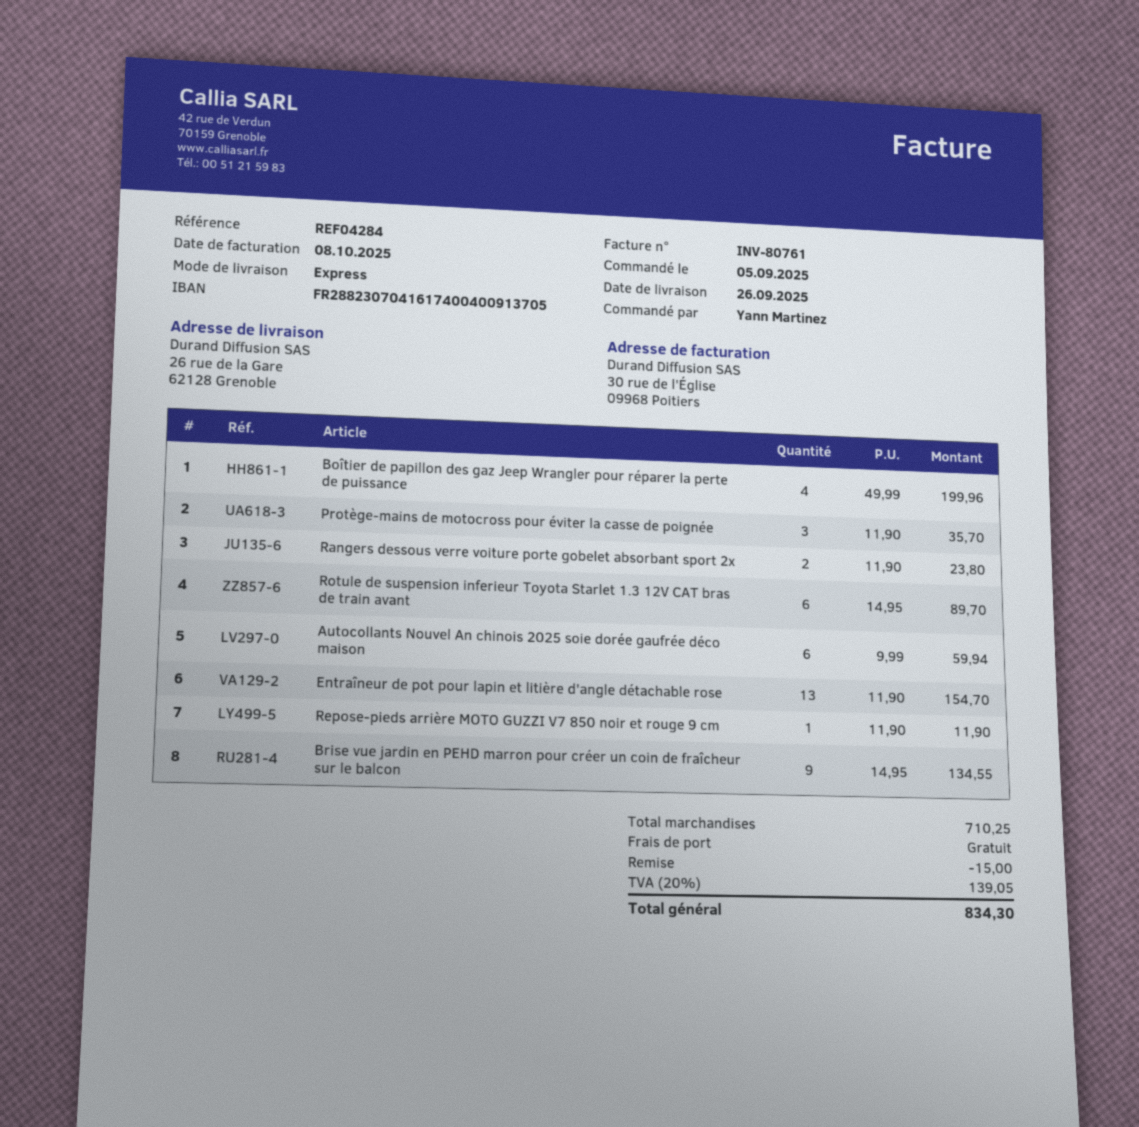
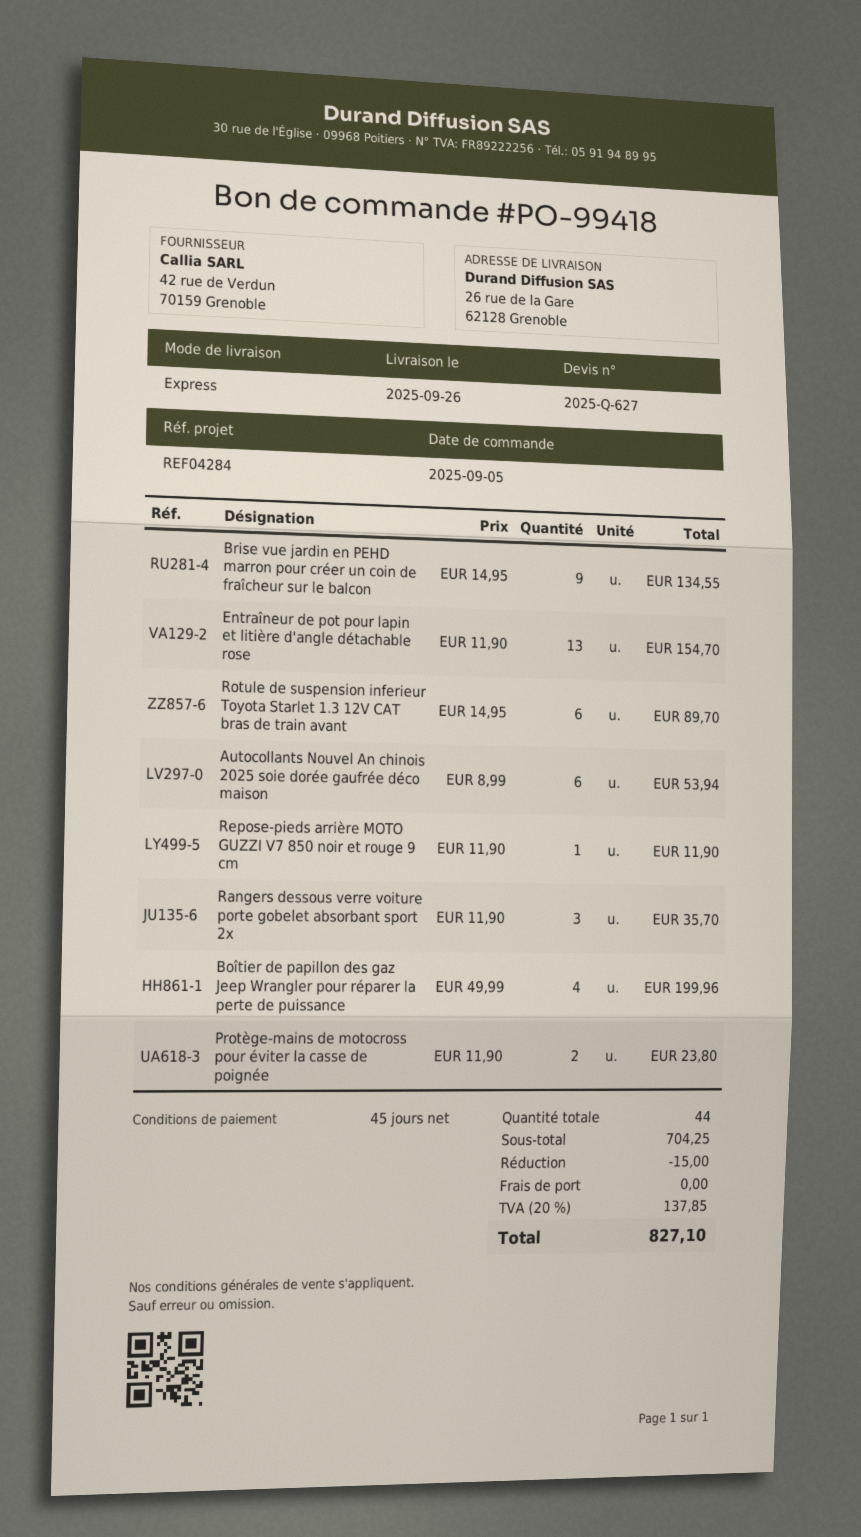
Protège-mains de motocross pour éviter la casse de poignée: 3 x 11.90 = 35.70 -> 2 x 11.90 = 23.80
Rangers dessous verre voiture porte gobelet absorbant sport 2x: 2 x 11.90 = 23.80 -> 3 x 11.90 = 35.70
Autocollants Nouvel An chinois 2025 soie dorée gaufrée déco maison: 6 x 9.99 = 59.94 -> 6 x 8.99 = 53.94
subtotal: 710.25 -> 704.25
tax: 20% = 139.05 -> 20% = 137.85
total: 834.30 -> 827.10

